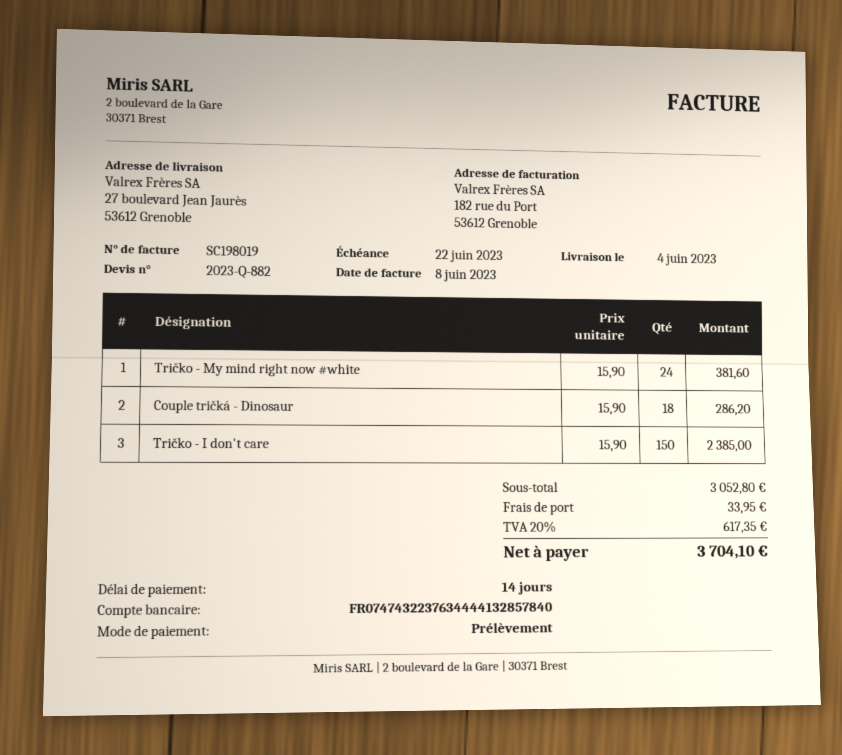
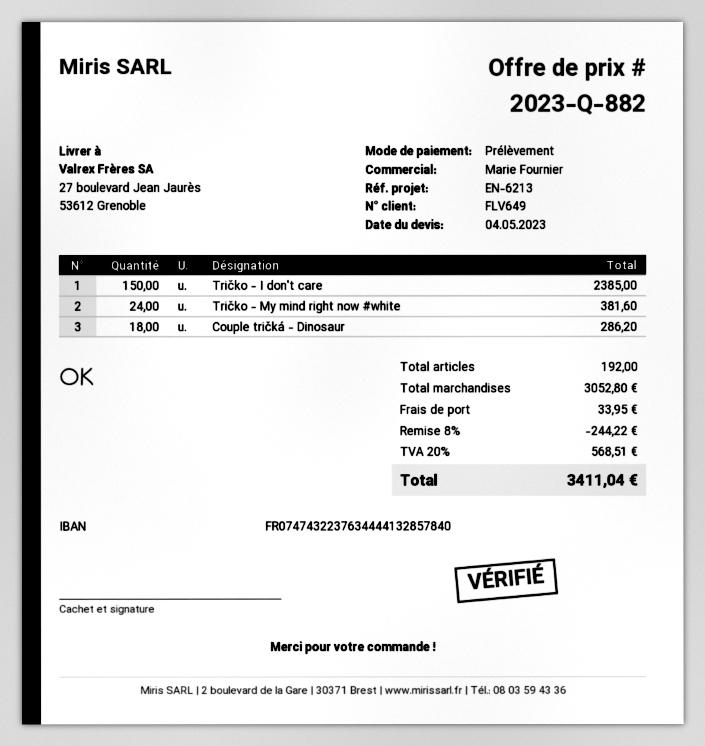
discount: none -> 8% = 244.22
tax: 20% = 617.35 -> 20% = 568.51
total: 3704.10 -> 3411.04

